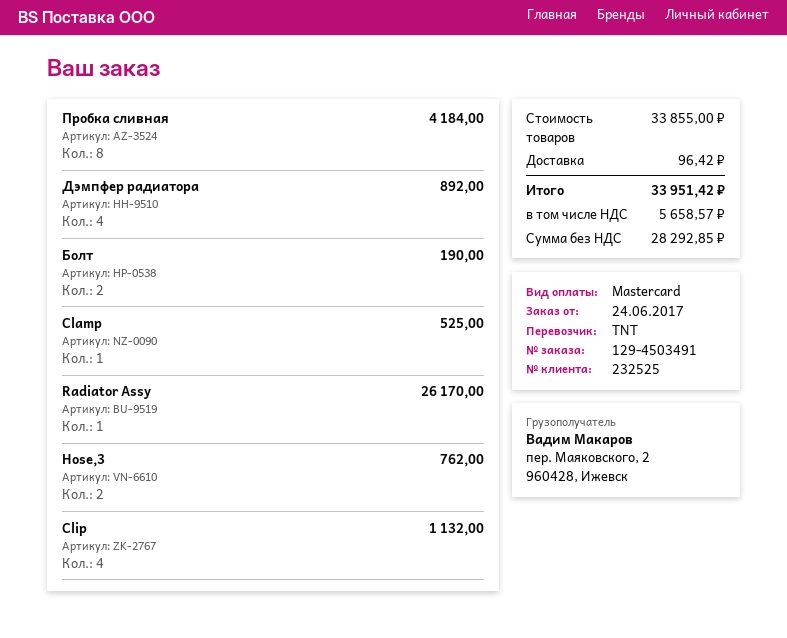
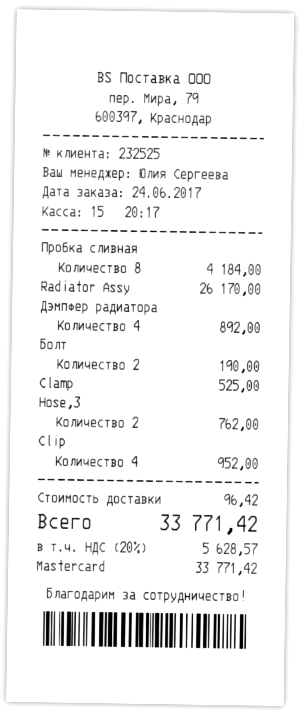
Clip: 4 for 1132.00 -> 4 for 952.00
tax: 5658.57 -> 5628.57
total: 33951.42 -> 33771.42

